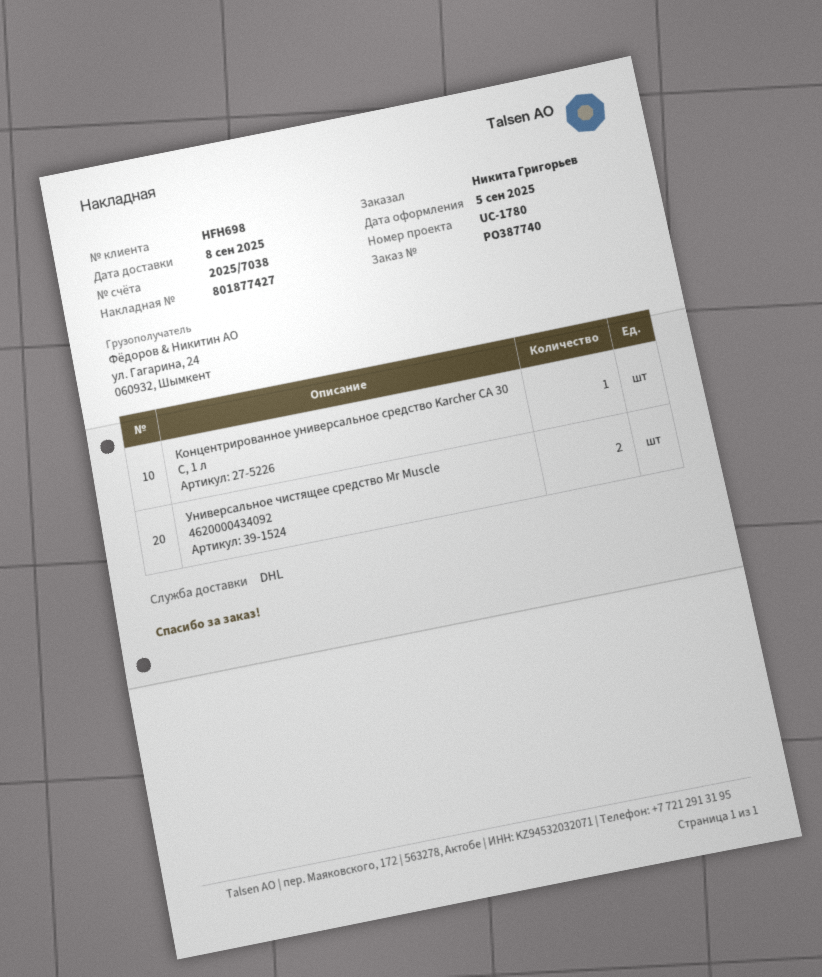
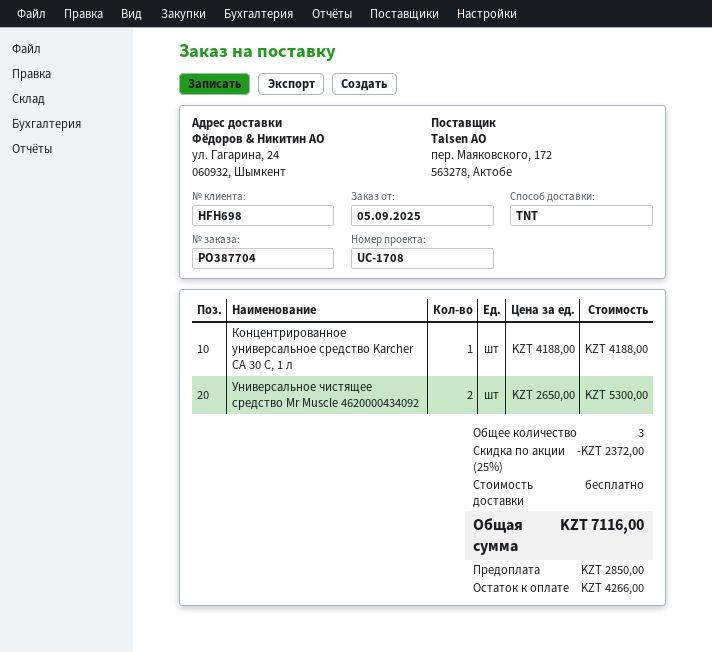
order number: PO387740 -> PO387704
reference: UC-1780 -> UC-1708
shipping method: DHL -> TNT

